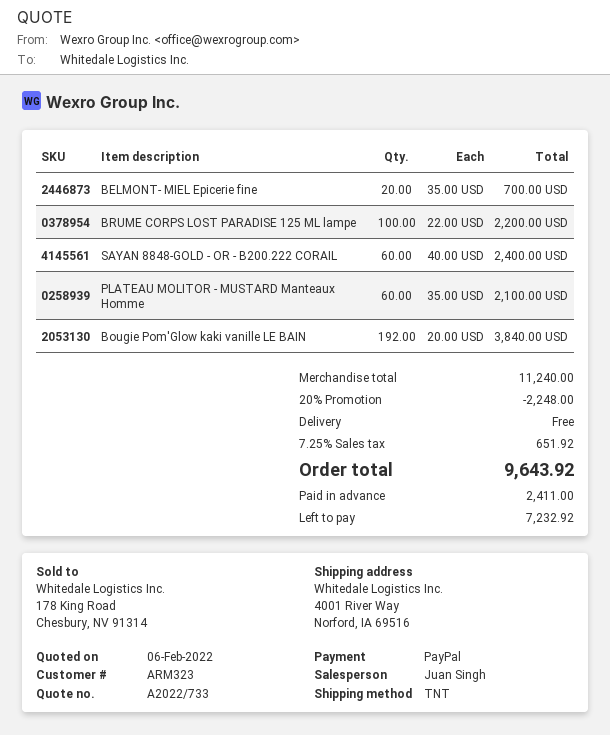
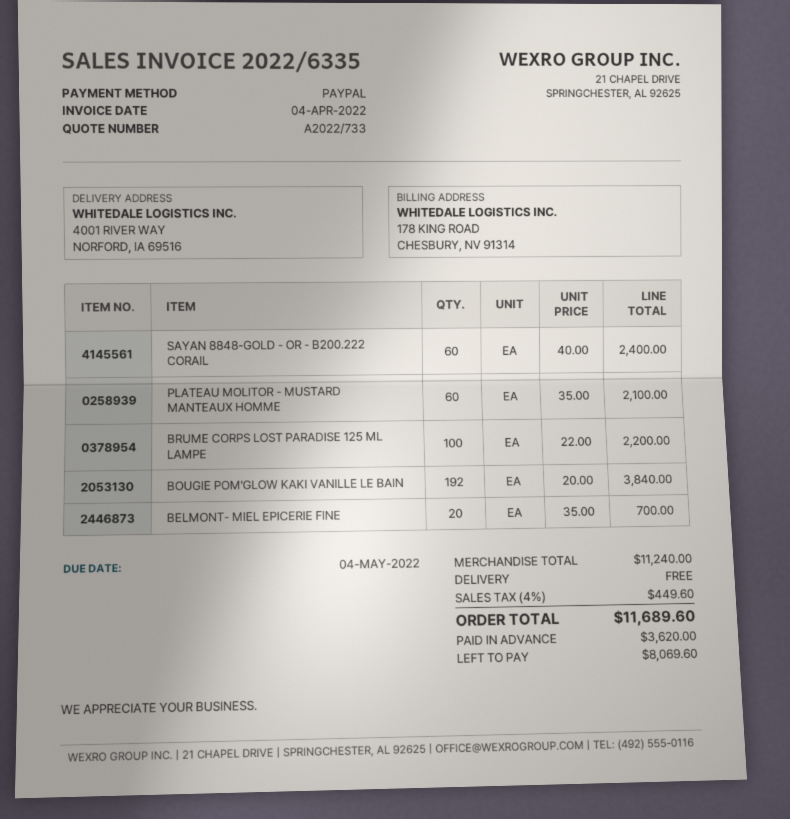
discount: 20% = 2248.00 -> none
tax: 7.25% = 651.92 -> 4% = 449.60
total: 9643.92 -> 11689.60
deposit: 2411.00 -> 3620.00
balance: 7232.92 -> 8069.60

